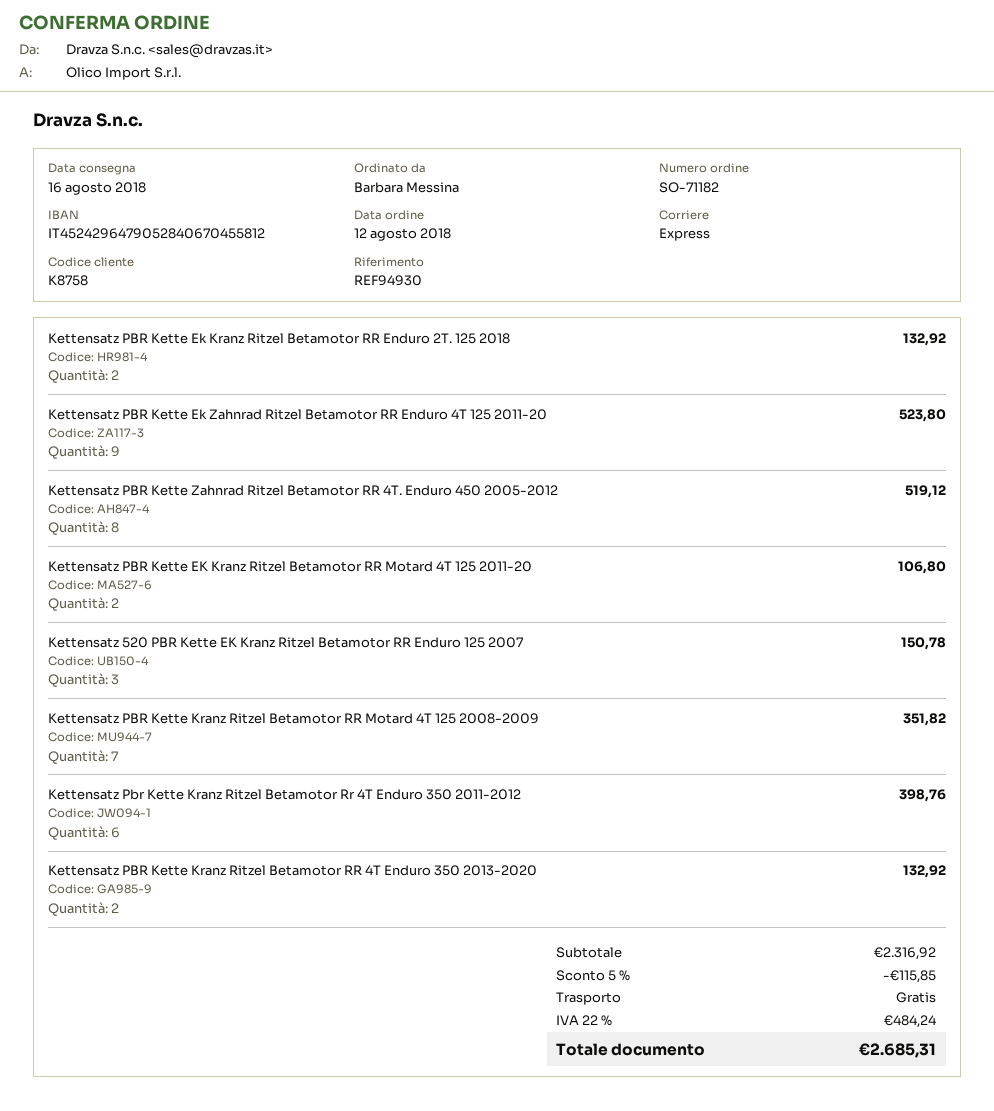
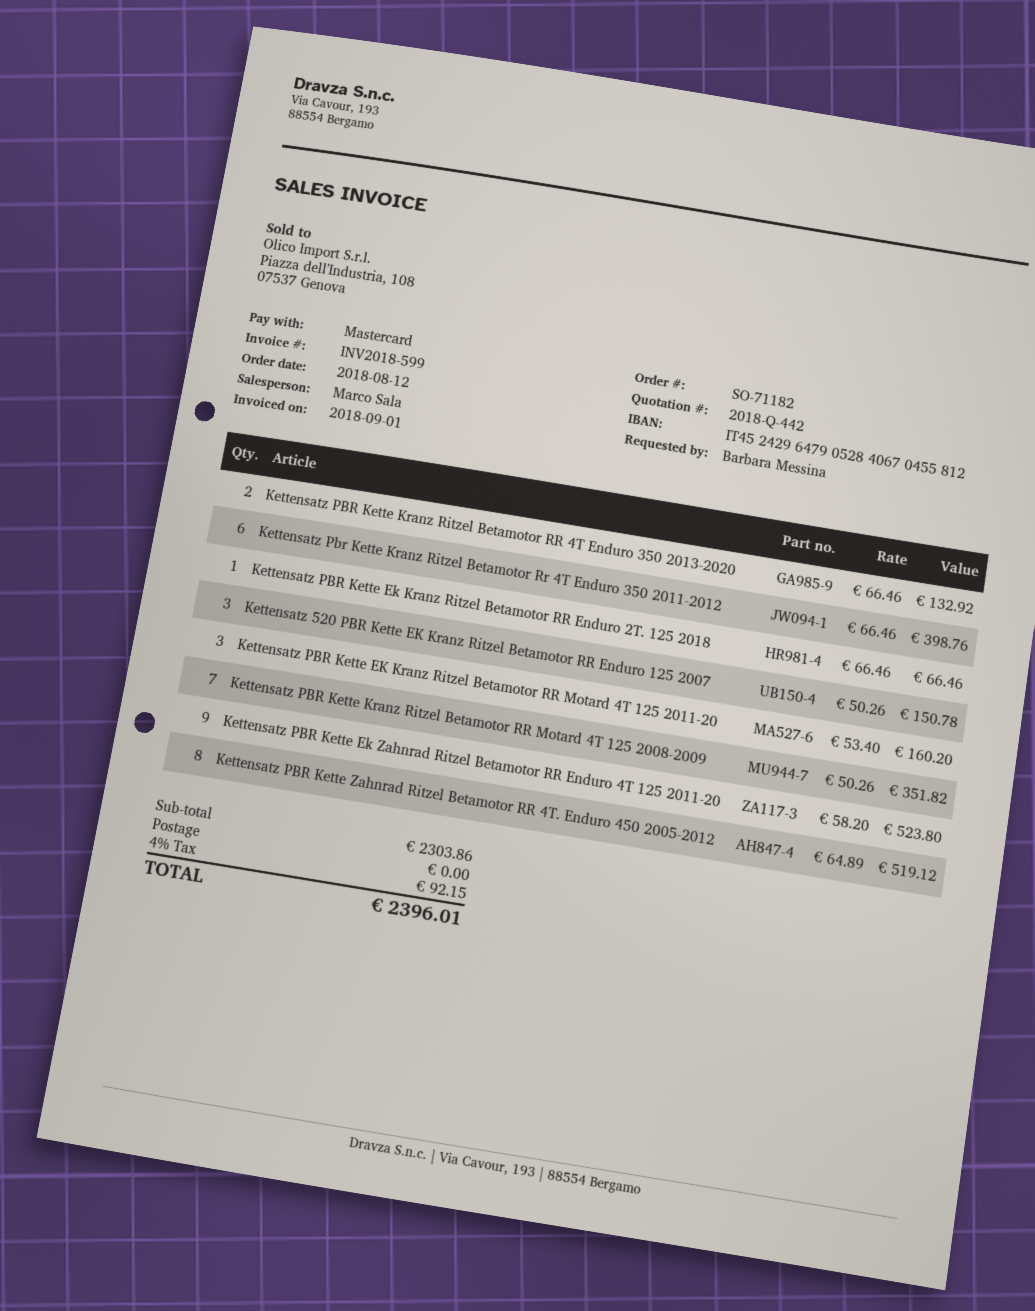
Kettensatz PBR Kette Ek Kranz Ritzel Betamotor RR Enduro 2T. 125 2018: 2 for 132.92 -> 1 for 66.46
Kettensatz PBR Kette EK Kranz Ritzel Betamotor RR Motard 4T 125 2011-20: 2 for 106.80 -> 3 for 160.20
subtotal: 2316.92 -> 2303.86
discount: 5% = 115.85 -> none
tax: 22% = 484.24 -> 4% = 92.15
total: 2685.31 -> 2396.01

